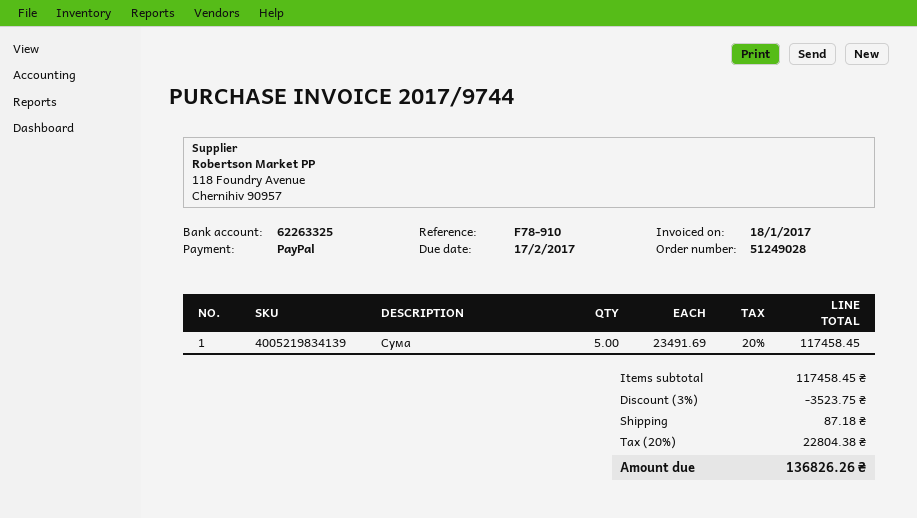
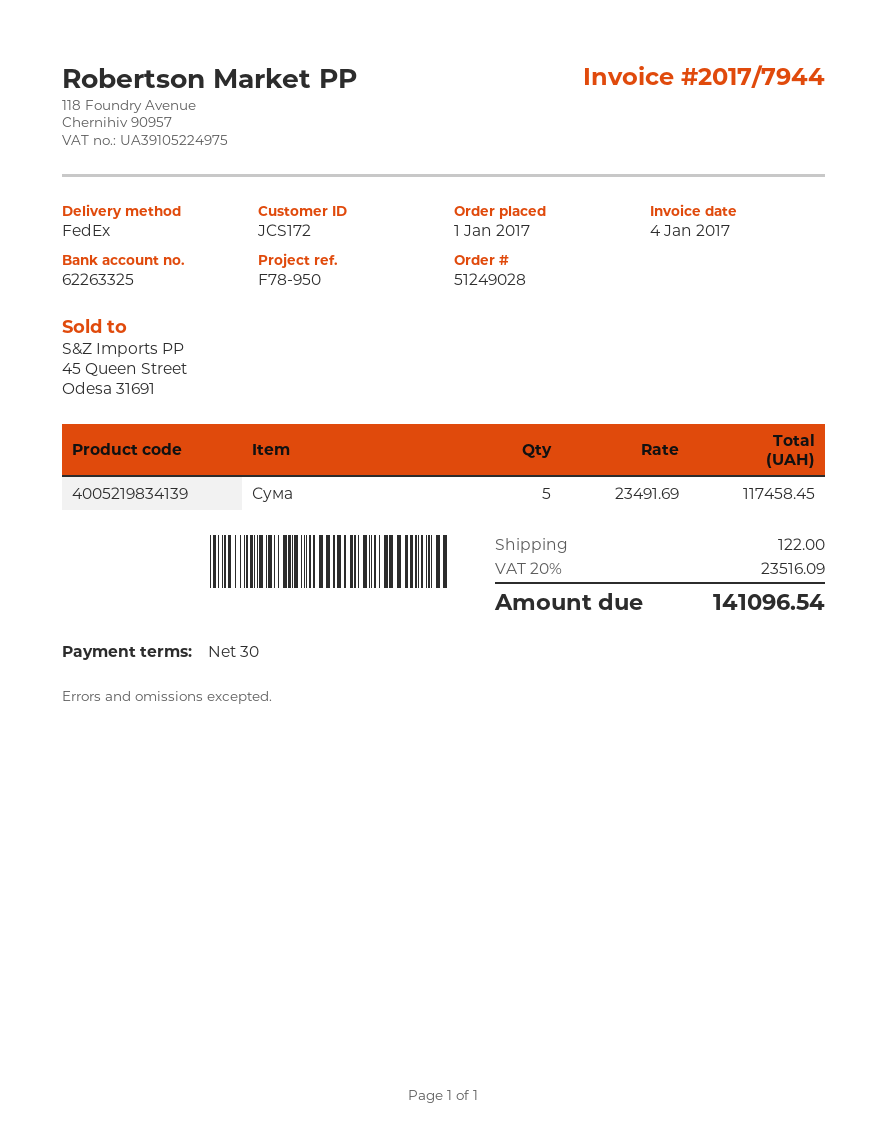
invoice number: 2017/9744 -> 2017/7944
invoice date: 2017-01-18 -> 2017-01-04
reference: F78-910 -> F78-950
discount: 3% = 3523.75 -> none
shipping: 87.18 -> 122.00
tax: 20% = 22804.38 -> 20% = 23516.09
total: 136826.26 -> 141096.54

